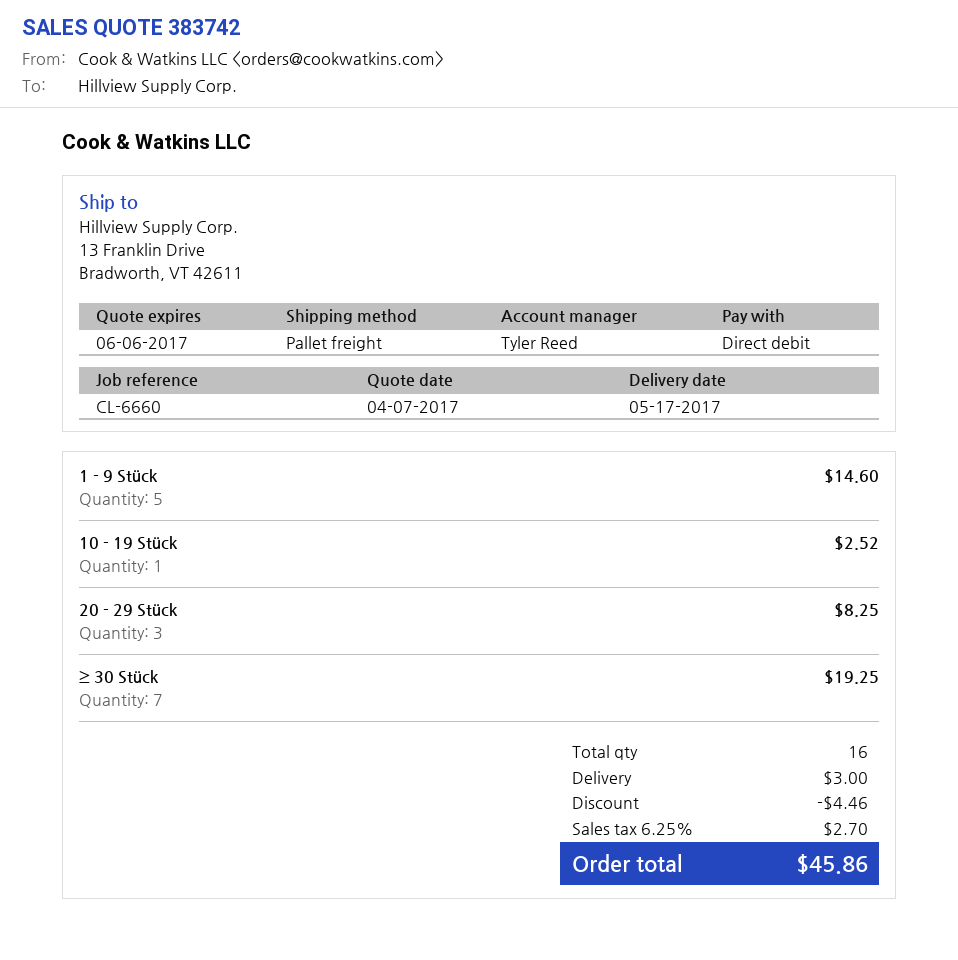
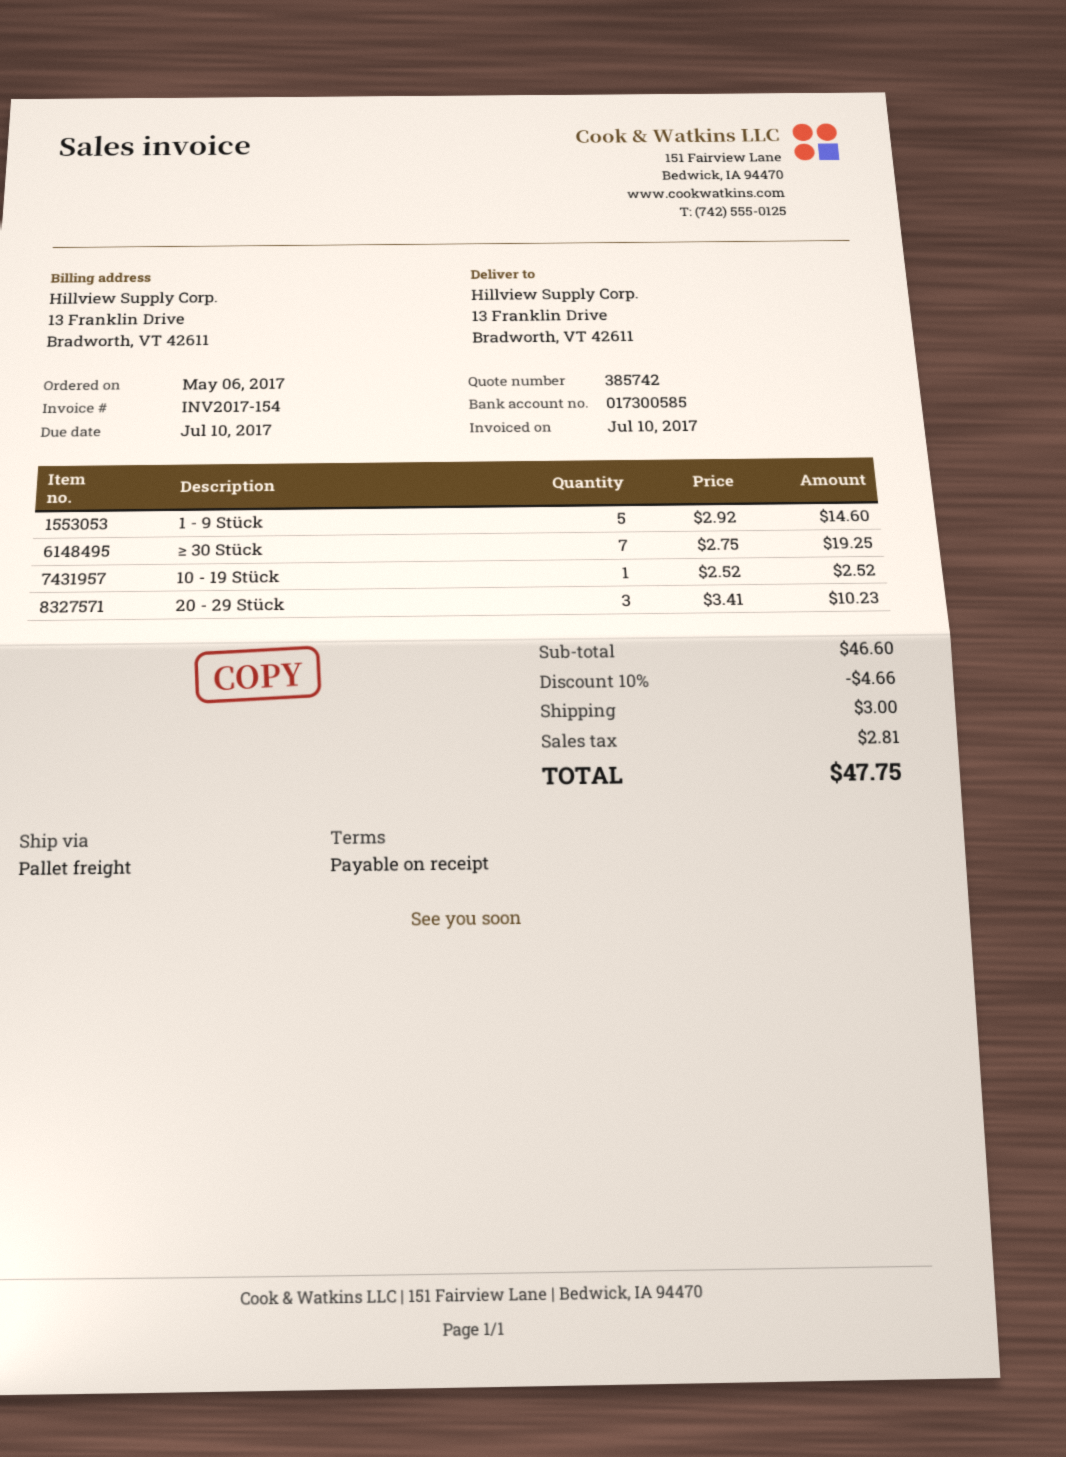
quote number: 383742 -> 385742
20 - 29 Stück: 3 for 8.25 -> 3 for 10.23
discount: 4.46 -> 4.66
tax: 2.70 -> 2.81
total: 45.86 -> 47.75

